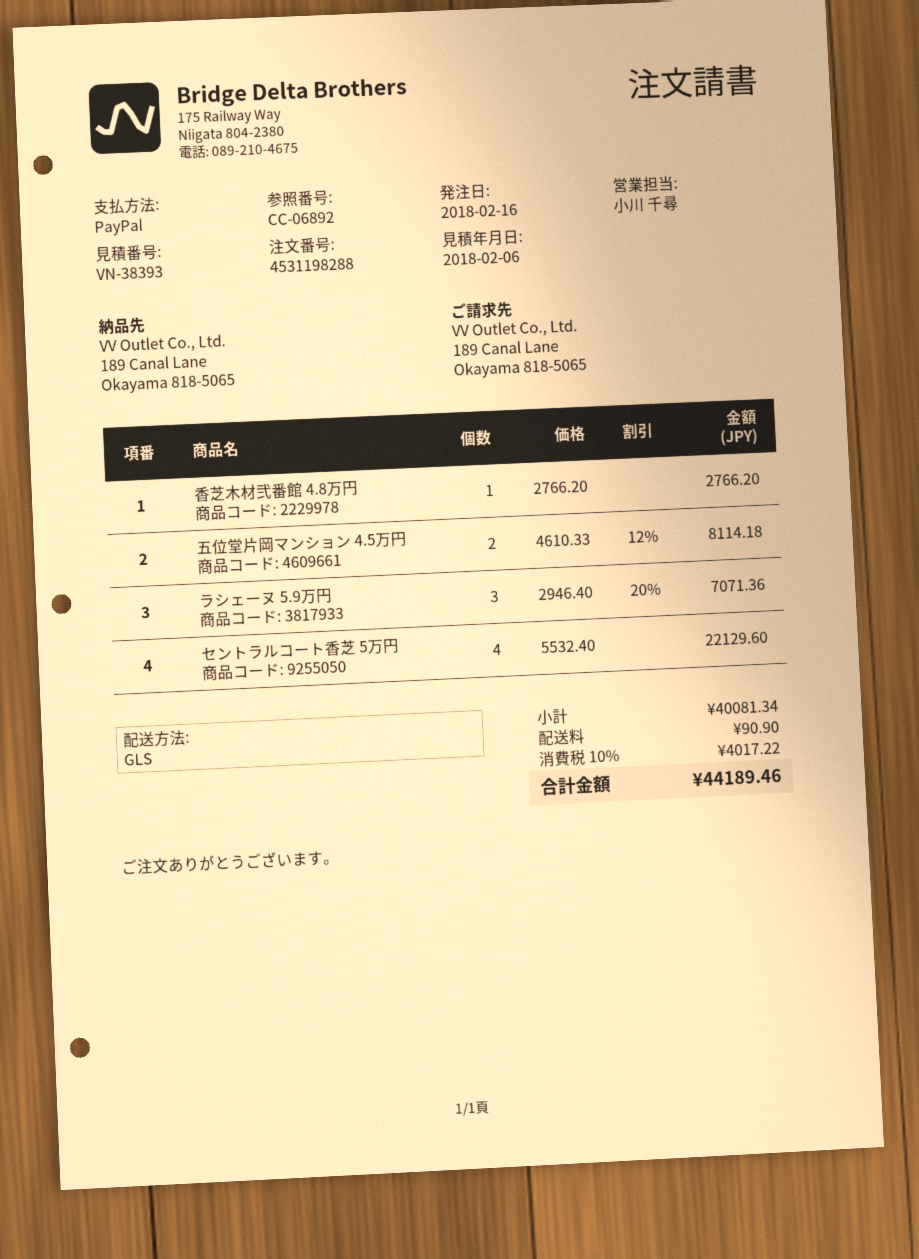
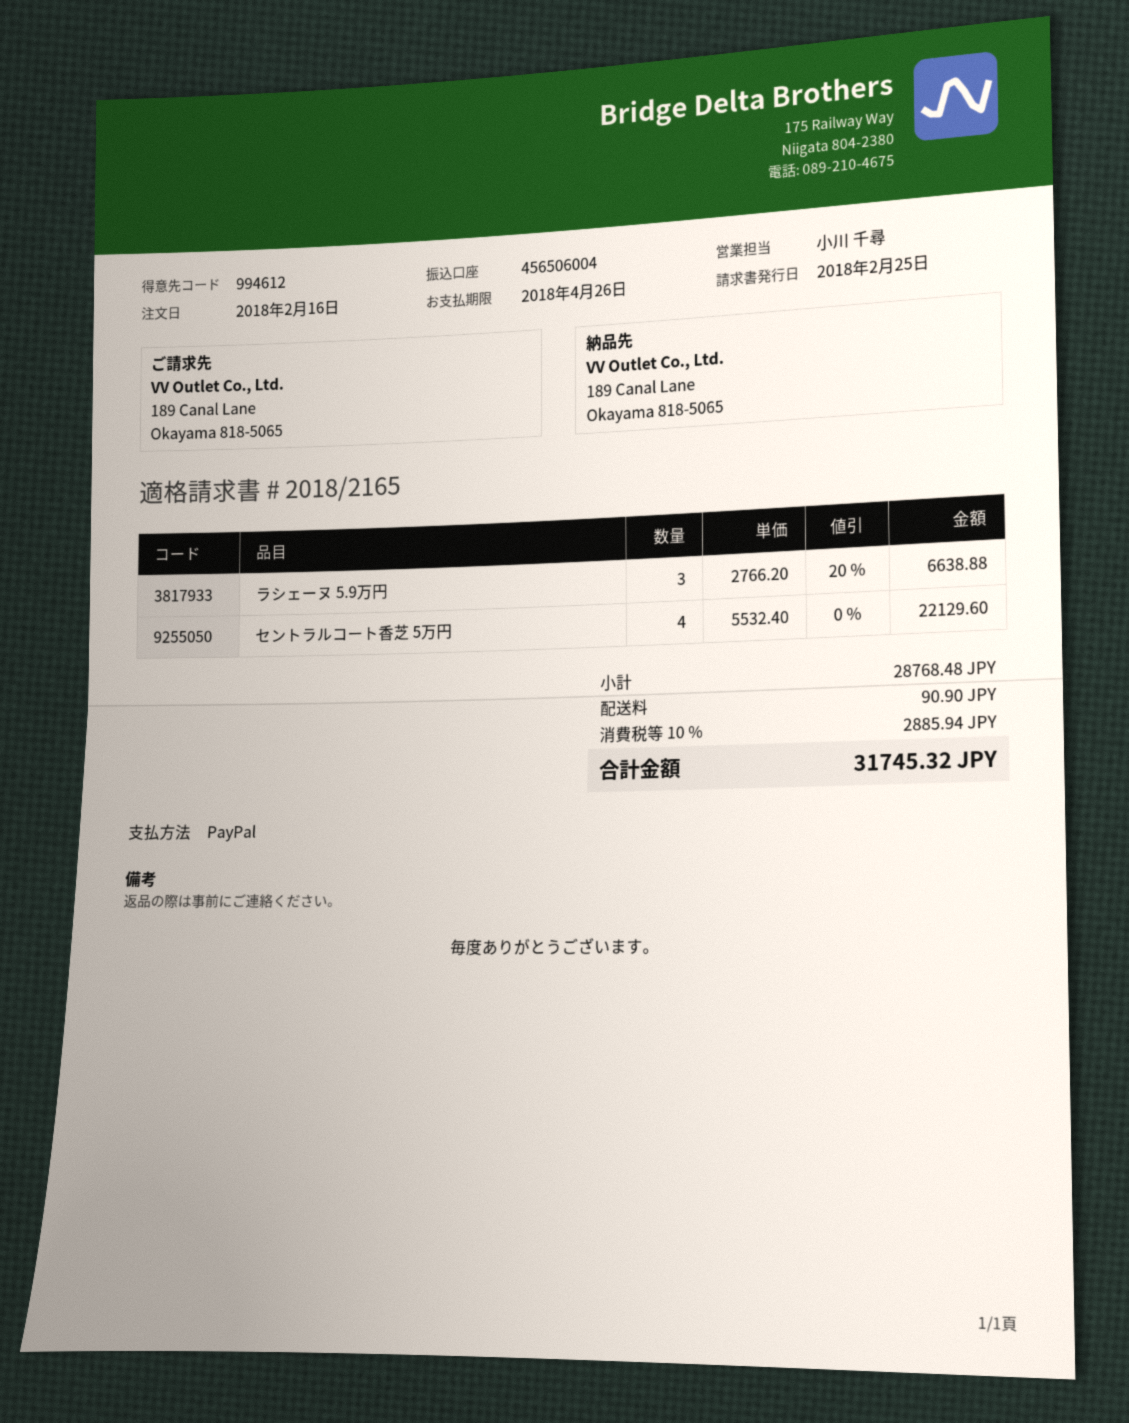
香芝木材弐番館 4.8万円: 1 x 2766.20 = 2766.20 -> none
五位堂片岡マンション 4.5万円: 2 x 4610.33 - 12% = 8114.18 -> none
ラシェーヌ 5.9万円: 3 x 2946.40 - 20% = 7071.36 -> 3 x 2766.20 - 20% = 6638.88
subtotal: 40081.34 -> 28768.48
tax: 10% = 4017.22 -> 10% = 2885.94
total: 44189.46 -> 31745.32

